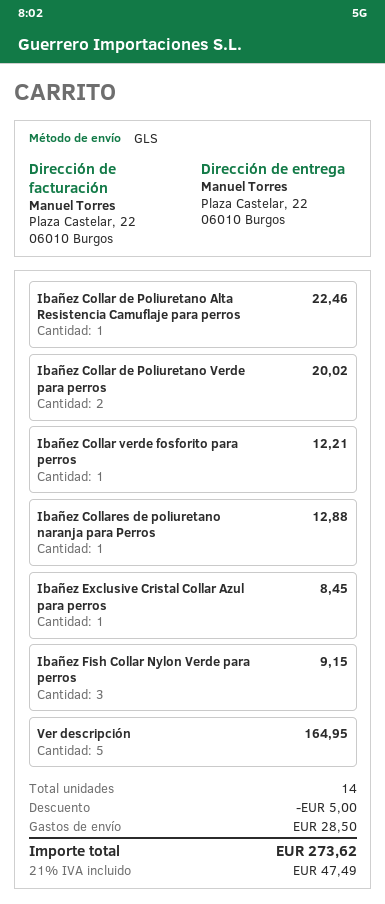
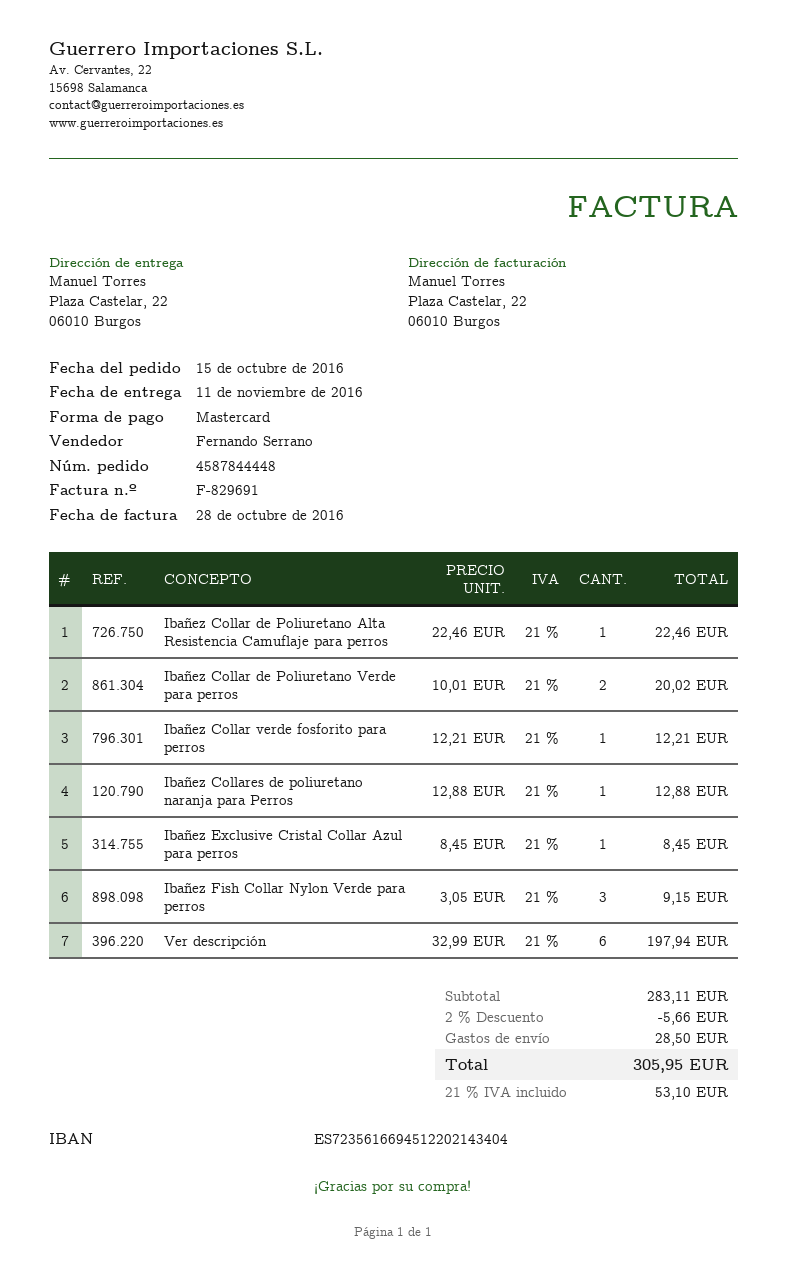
Ver descripción: 5 for 164.95 -> 6 for 197.94
discount: 5.00 -> 5.66
tax: 21% = 47.49 -> 21% = 53.10
total: 273.62 -> 305.95

